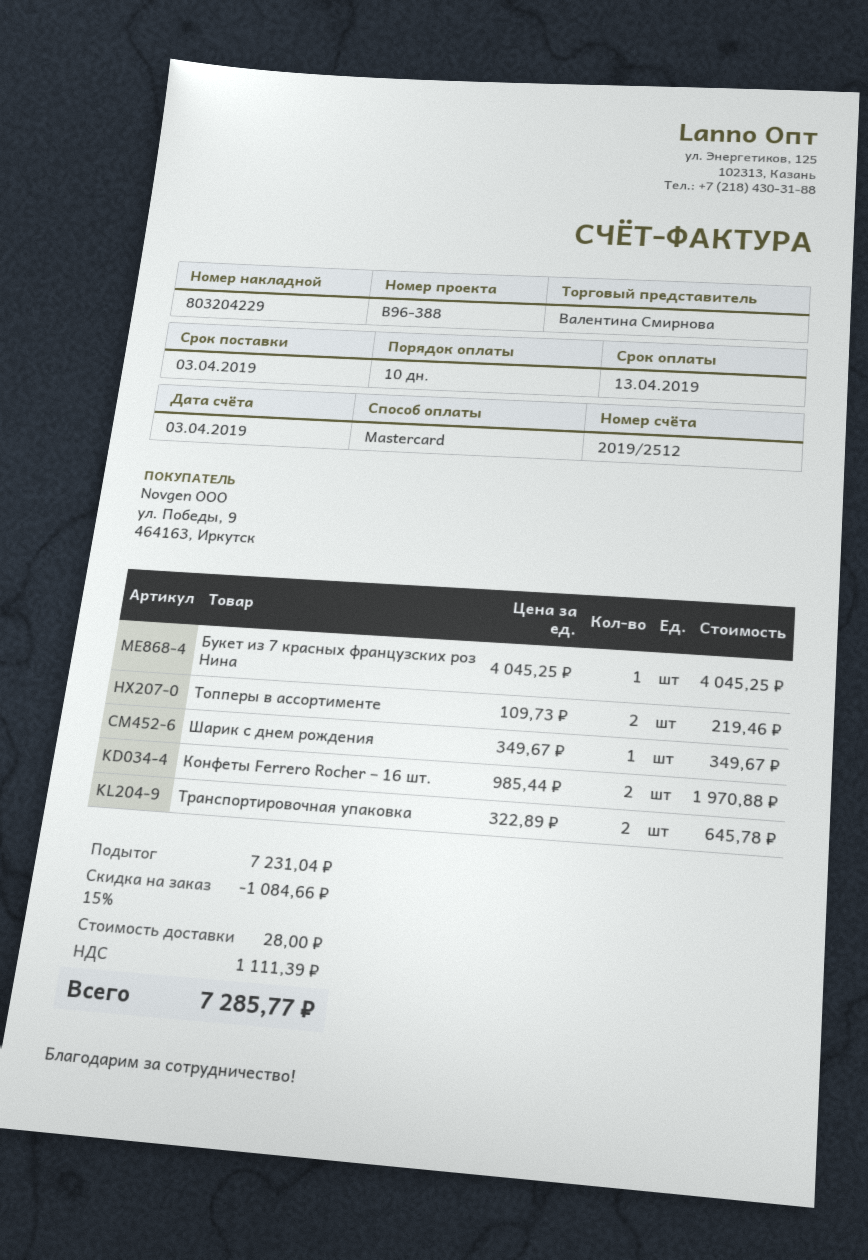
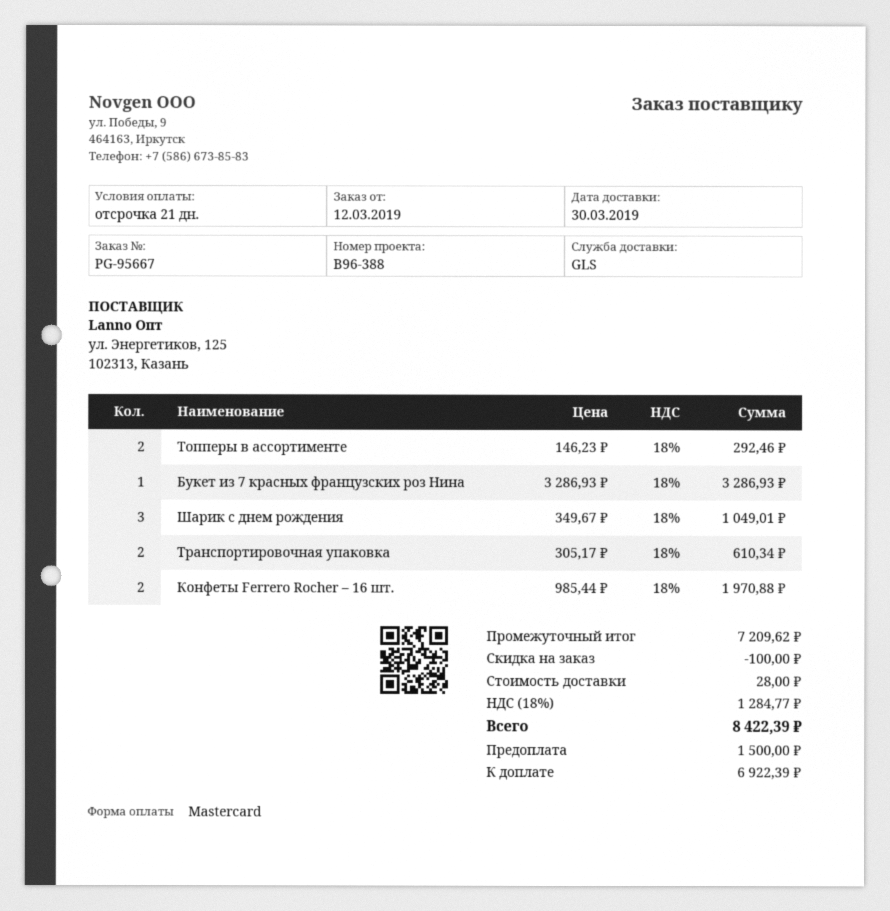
delivery date: 2019-04-03 -> 2019-03-30
payment terms: 10 days -> 21 days
Букет из 7 красных французских роз Нина: 1 x 4045.25 = 4045.25 -> 1 x 3286.93 = 3286.93
Топперы в ассортименте: 2 x 109.73 = 219.46 -> 2 x 146.23 = 292.46
Шарик с днем рождения: 1 x 349.67 = 349.67 -> 3 x 349.67 = 1049.01
Транспортировочная упаковка: 2 x 322.89 = 645.78 -> 2 x 305.17 = 610.34
subtotal: 7231.04 -> 7209.62
discount: 1084.66 -> 100.00
tax: 1111.39 -> 1284.77
total: 7285.77 -> 8422.39

